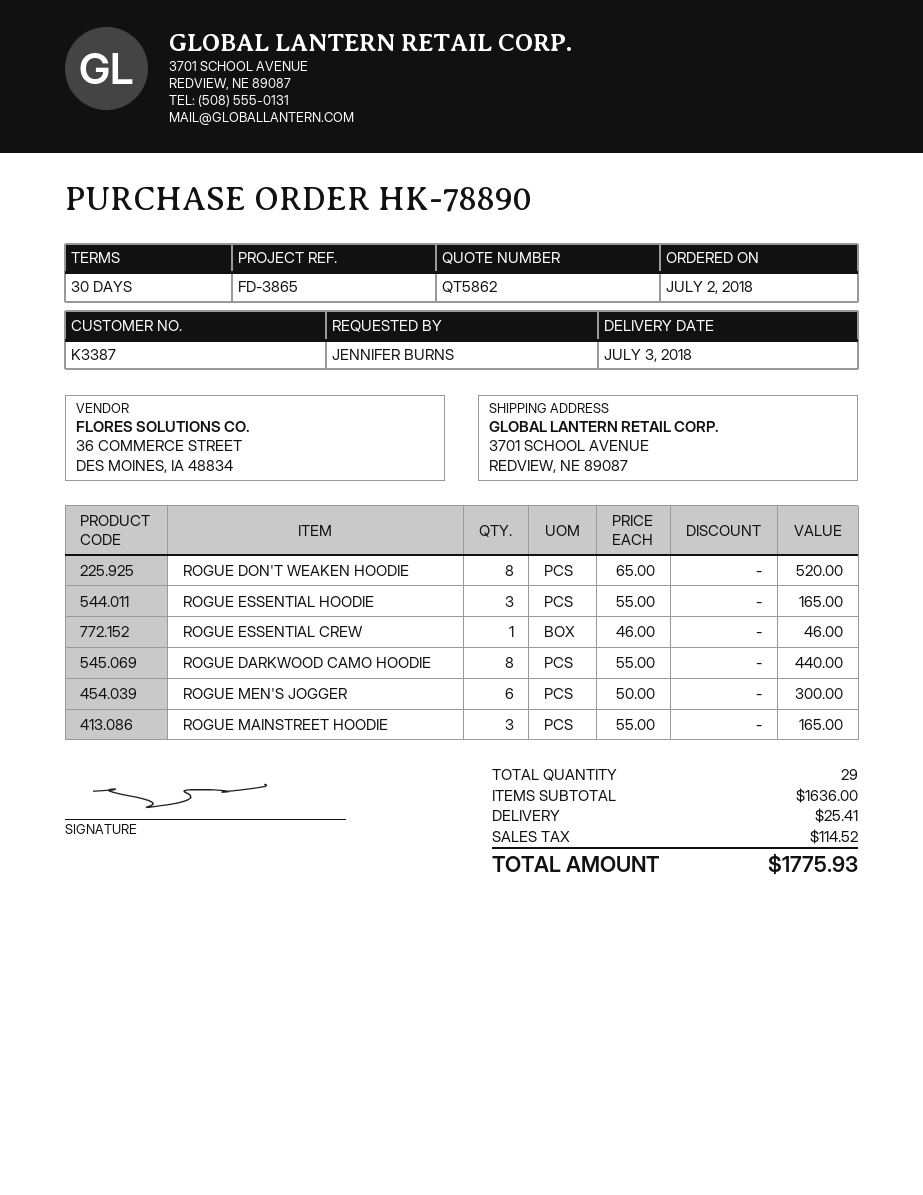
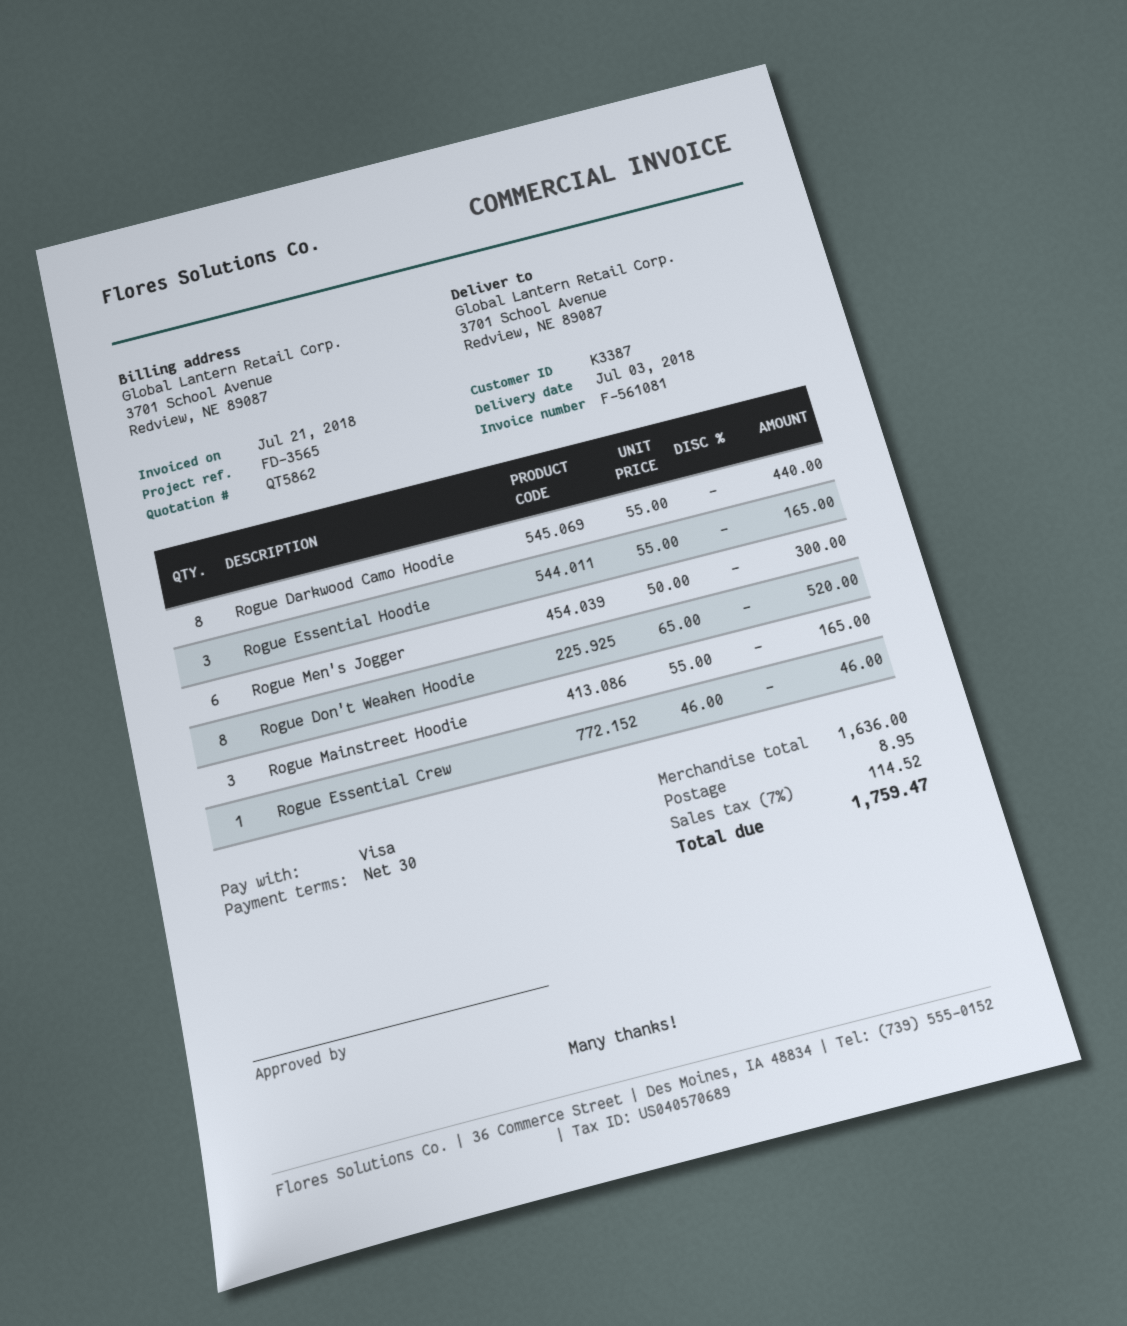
reference: FD-3865 -> FD-3565
shipping: 25.41 -> 8.95
total: 1775.93 -> 1759.47

